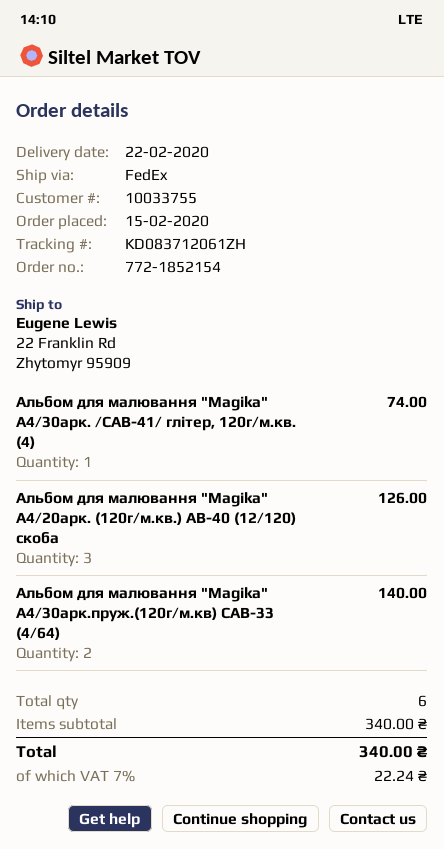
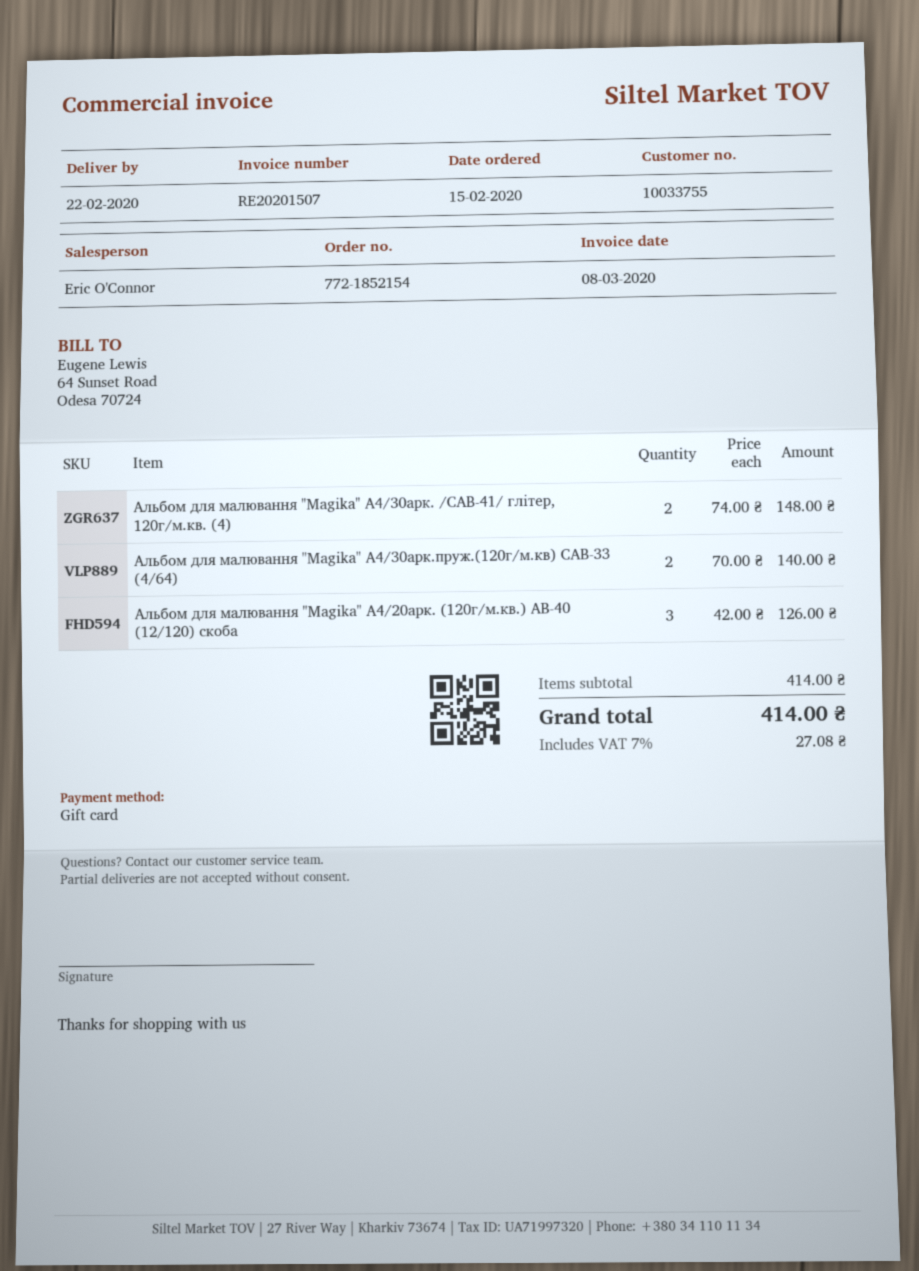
Альбом для малювання "Magika" А4/30арк. /САВ-41/ глітер, 120г/м.кв. (4): 1 for 74.00 -> 2 for 148.00
subtotal: 340.00 -> 414.00
tax: 7% = 22.24 -> 7% = 27.08
total: 340.00 -> 414.00

